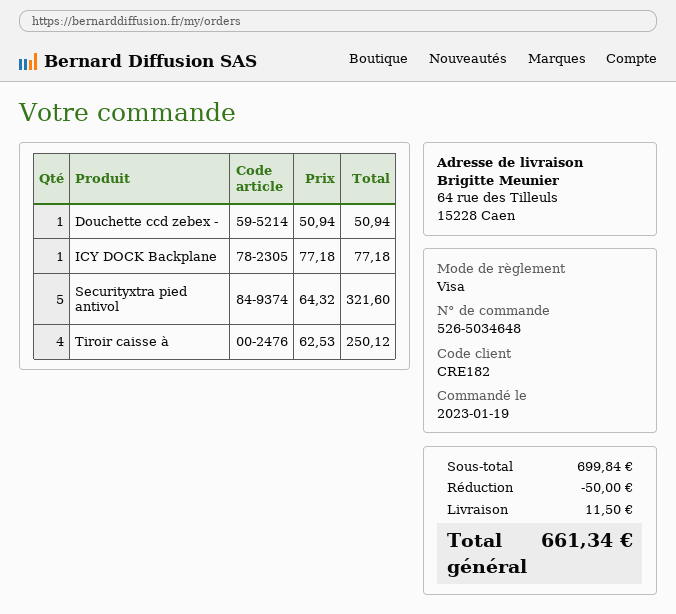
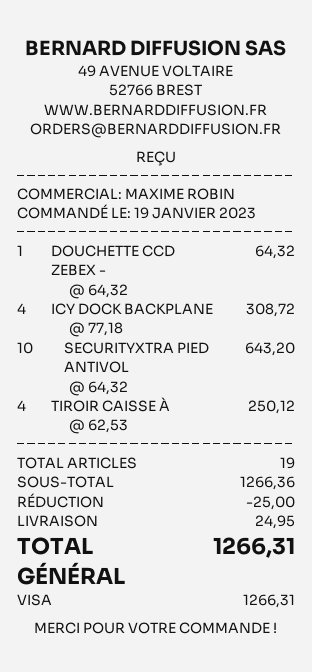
Douchette ccd zebex -: 1 x 50.94 = 50.94 -> 1 x 64.32 = 64.32
ICY DOCK Backplane: 1 x 77.18 = 77.18 -> 4 x 77.18 = 308.72
Securityxtra pied antivol: 5 x 64.32 = 321.60 -> 10 x 64.32 = 643.20
subtotal: 699.84 -> 1266.36
discount: 50.00 -> 25.00
shipping: 11.50 -> 24.95
total: 661.34 -> 1266.31

